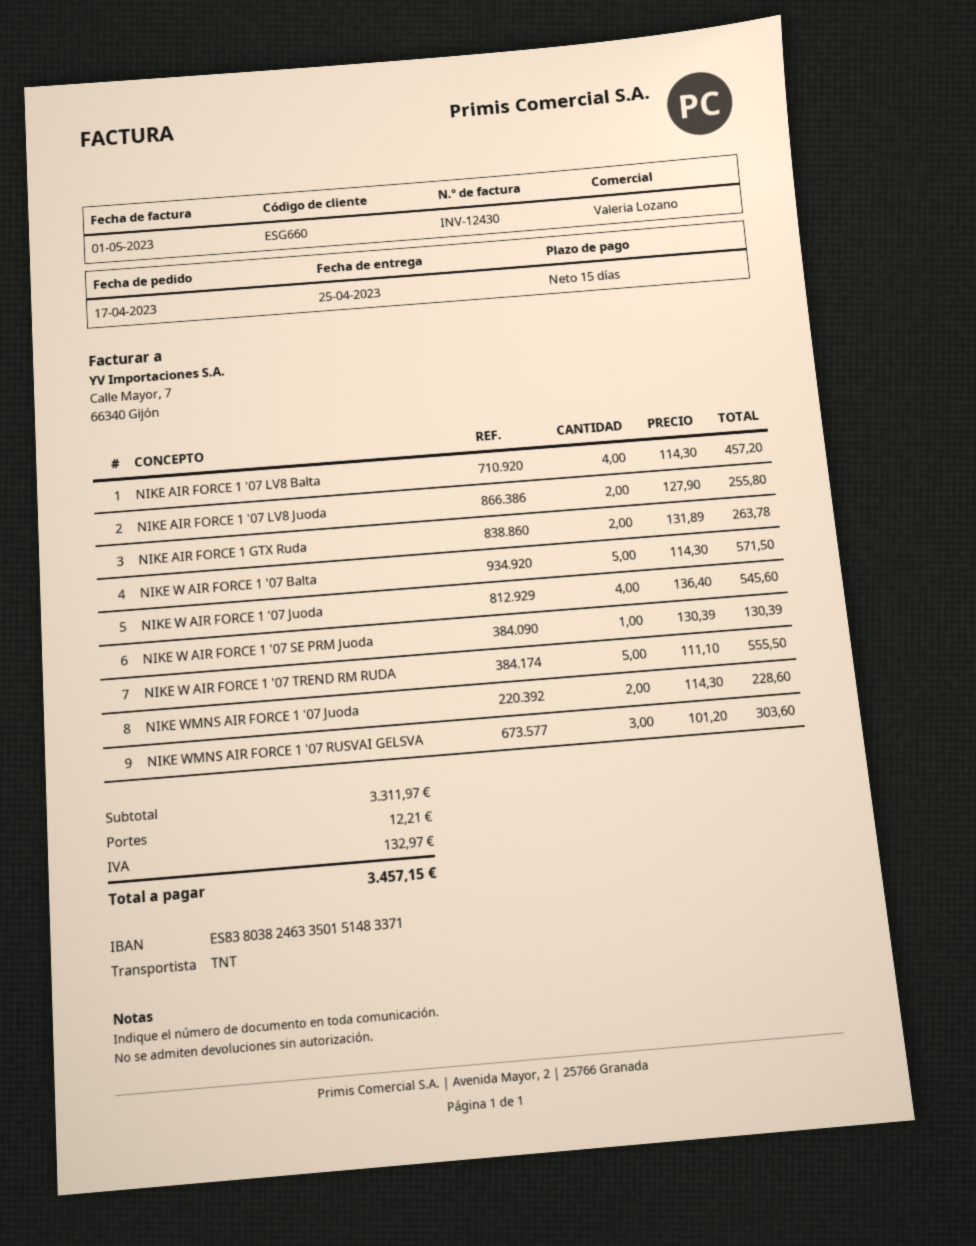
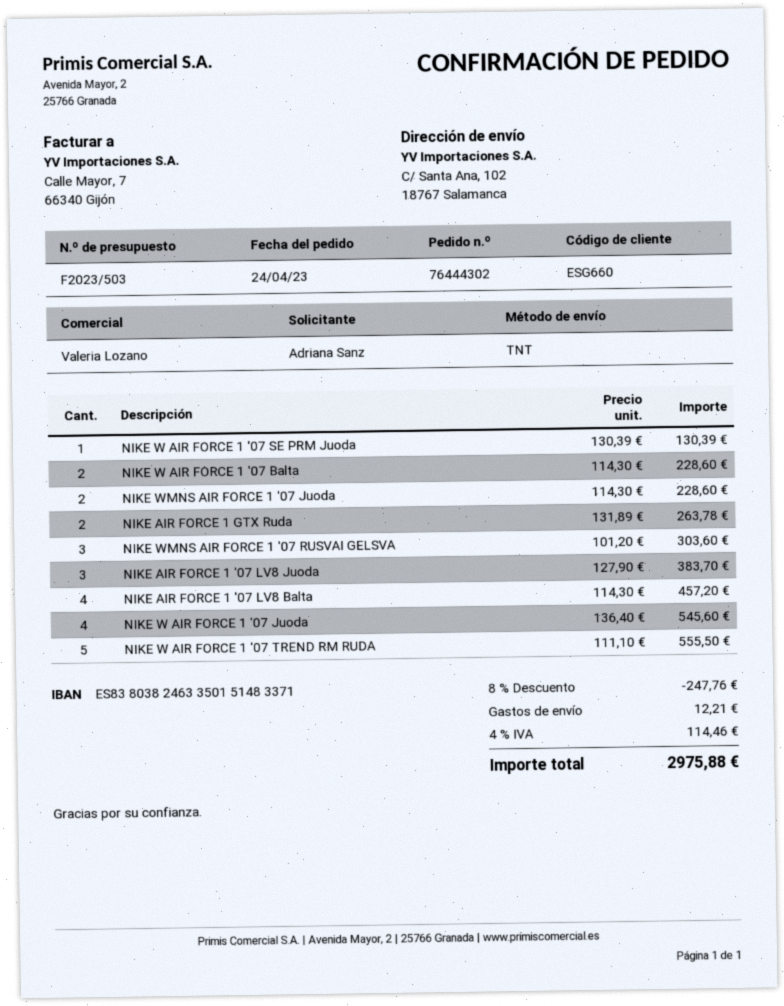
order date: 2023-04-17 -> 2023-04-24
NIKE AIR FORCE 1 '07 LV8 Juoda: 2 x 127.90 = 255.80 -> 3 x 127.90 = 383.70
NIKE W AIR FORCE 1 '07 Balta: 5 x 114.30 = 571.50 -> 2 x 114.30 = 228.60
discount: none -> 8% = 247.76
tax: 132.97 -> 114.46
total: 3457.15 -> 2975.88

